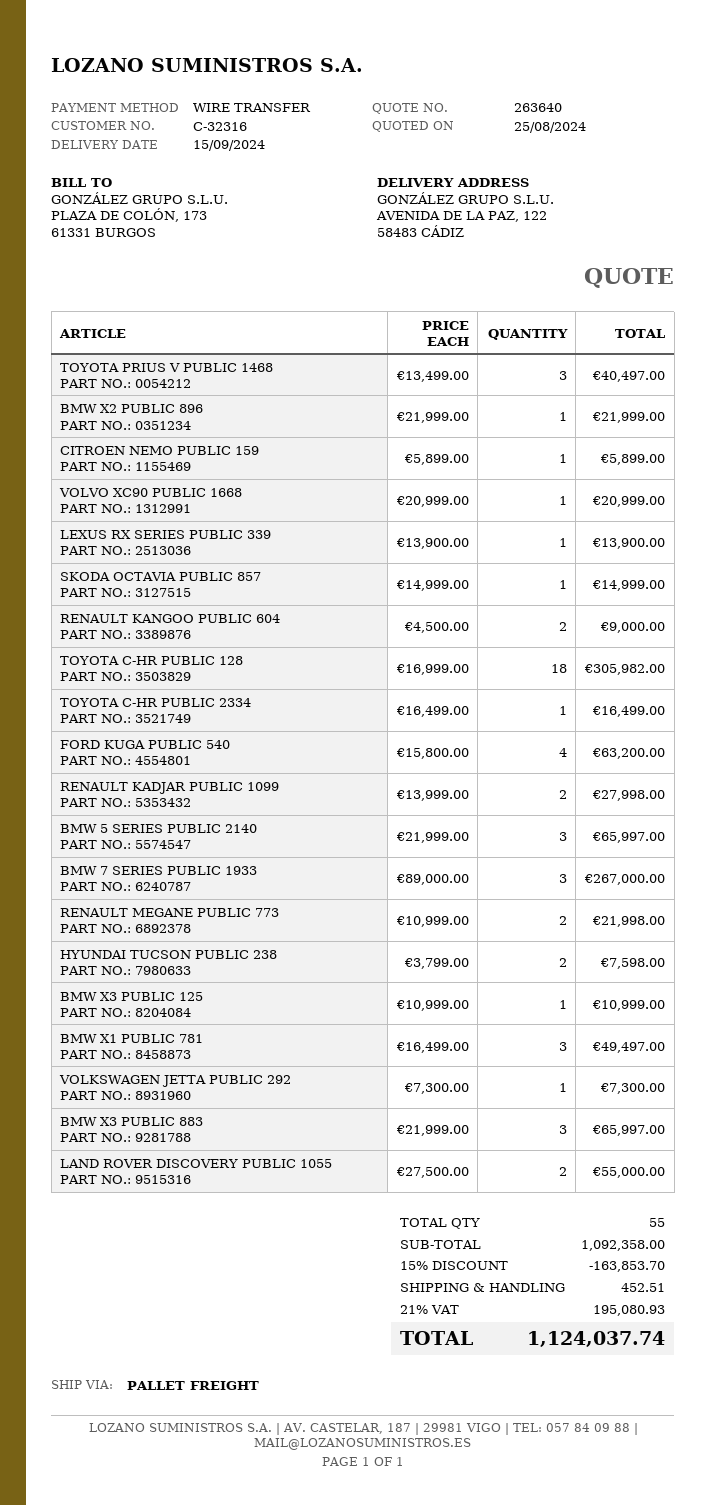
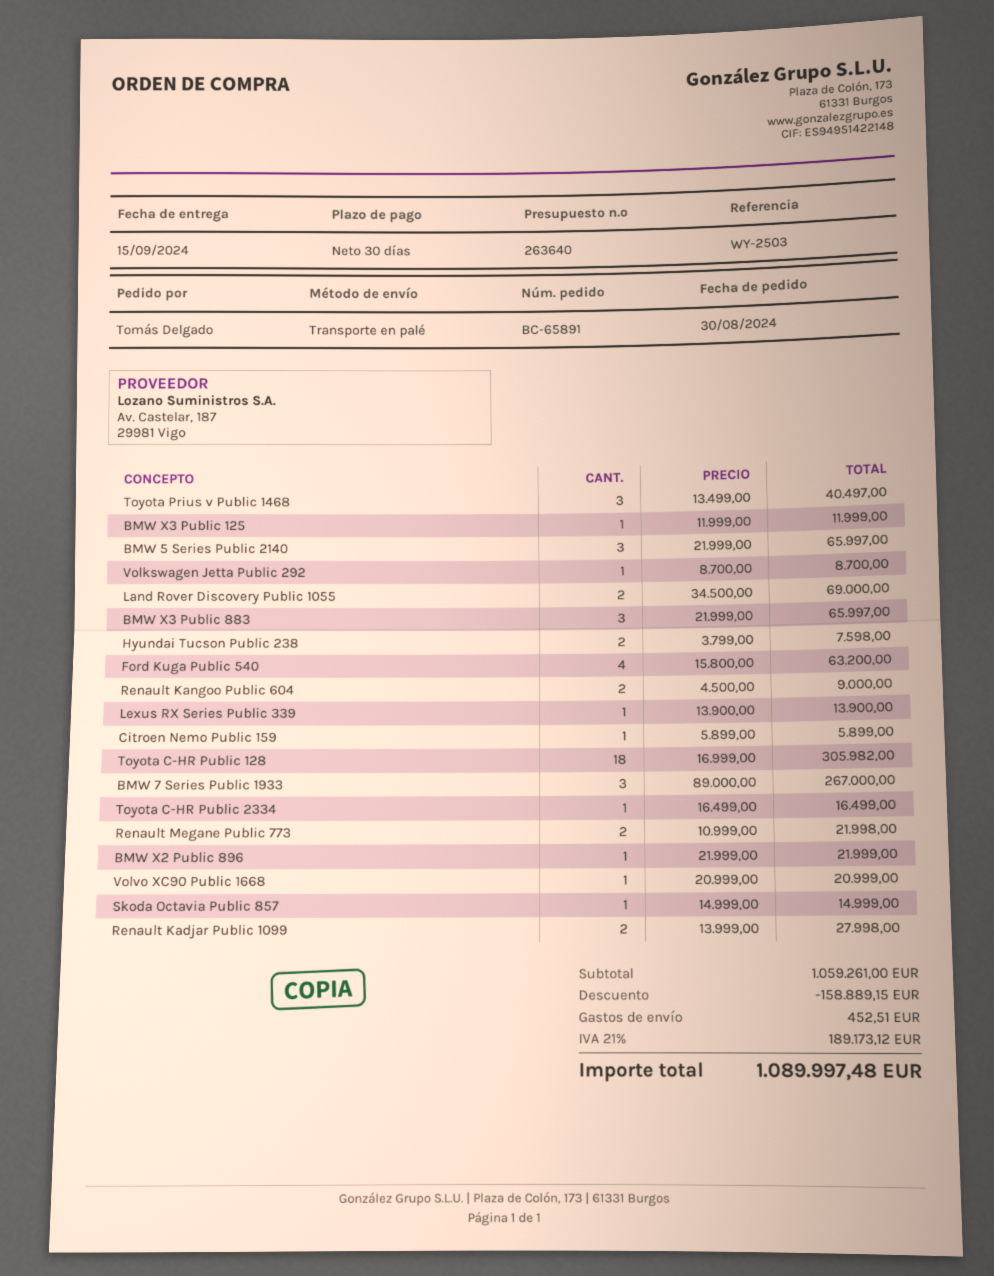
BMW X3 PUBLIC 125: 1 x 10999.00 = 10999.00 -> 1 x 11999.00 = 11999.00
BMW X1 PUBLIC 781: 3 x 16499.00 = 49497.00 -> none
VOLKSWAGEN JETTA PUBLIC 292: 1 x 7300.00 = 7300.00 -> 1 x 8700.00 = 8700.00
LAND ROVER DISCOVERY PUBLIC 1055: 2 x 27500.00 = 55000.00 -> 2 x 34500.00 = 69000.00
subtotal: 1092358.00 -> 1059261.00
discount: 163853.70 -> 158889.15
tax: 21% = 195080.93 -> 21% = 189173.12
total: 1124037.74 -> 1089997.48

